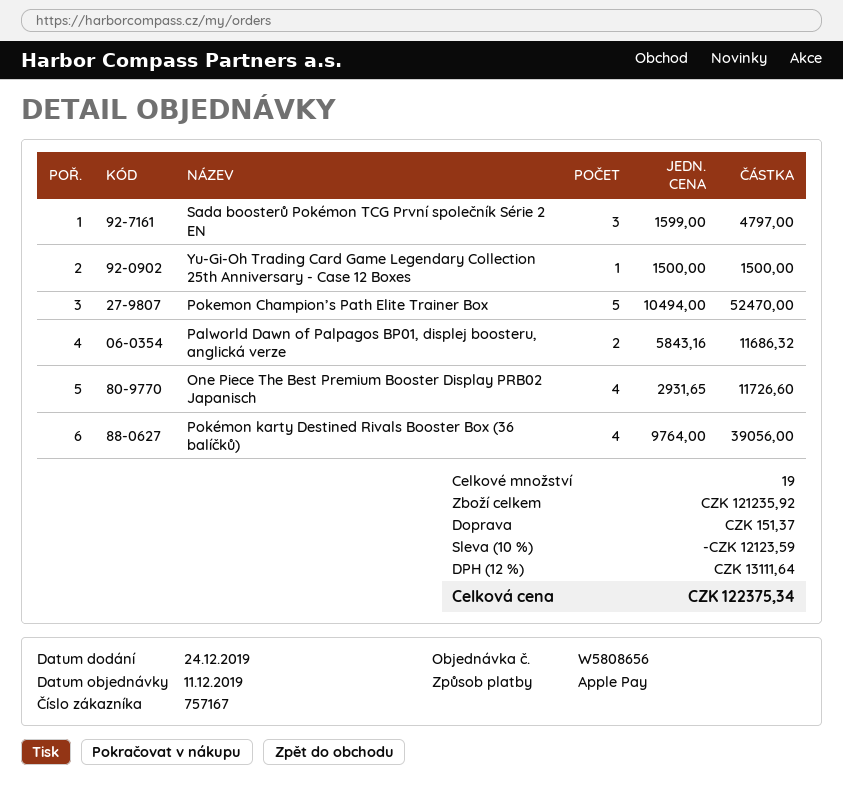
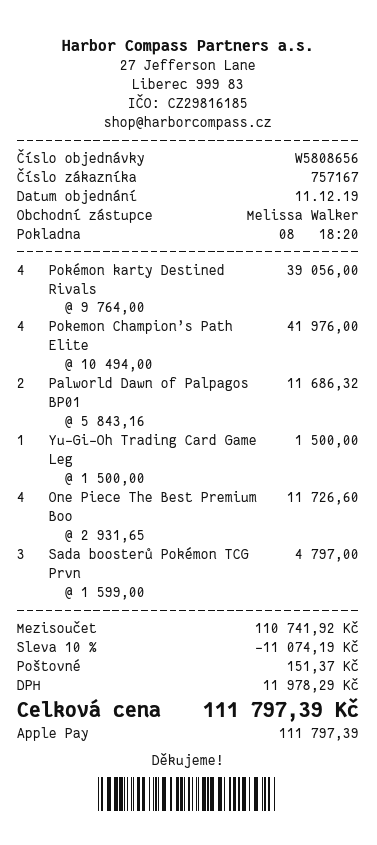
Pokemon Champion’s Path Elite Trainer Box: 5 x 10494.00 = 52470.00 -> 4 x 10494.00 = 41976.00
subtotal: 121235.92 -> 110741.92
discount: 10% = 12123.59 -> 10% = 11074.19
tax: 13111.64 -> 11978.29
total: 122375.34 -> 111797.39

